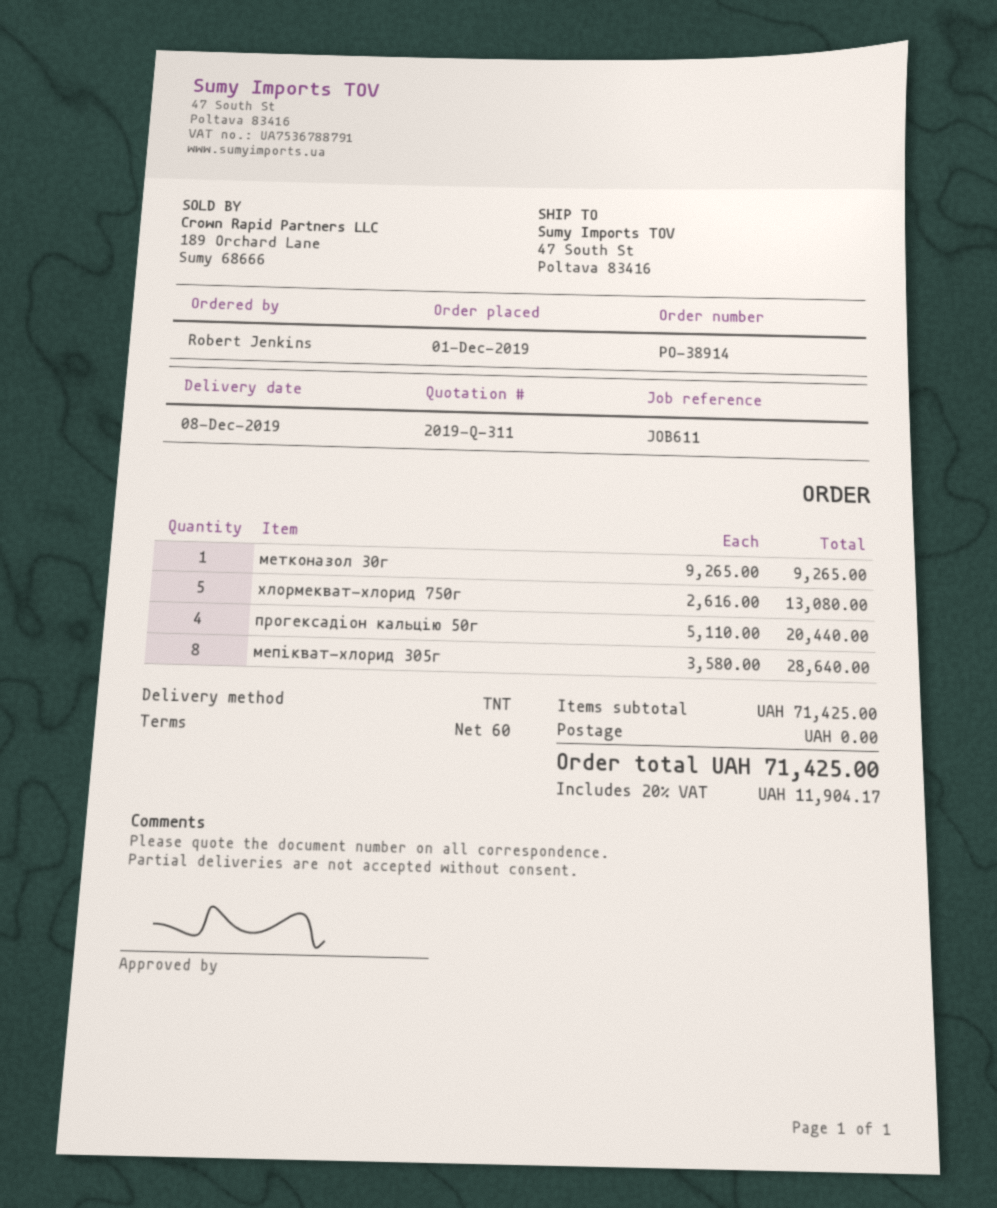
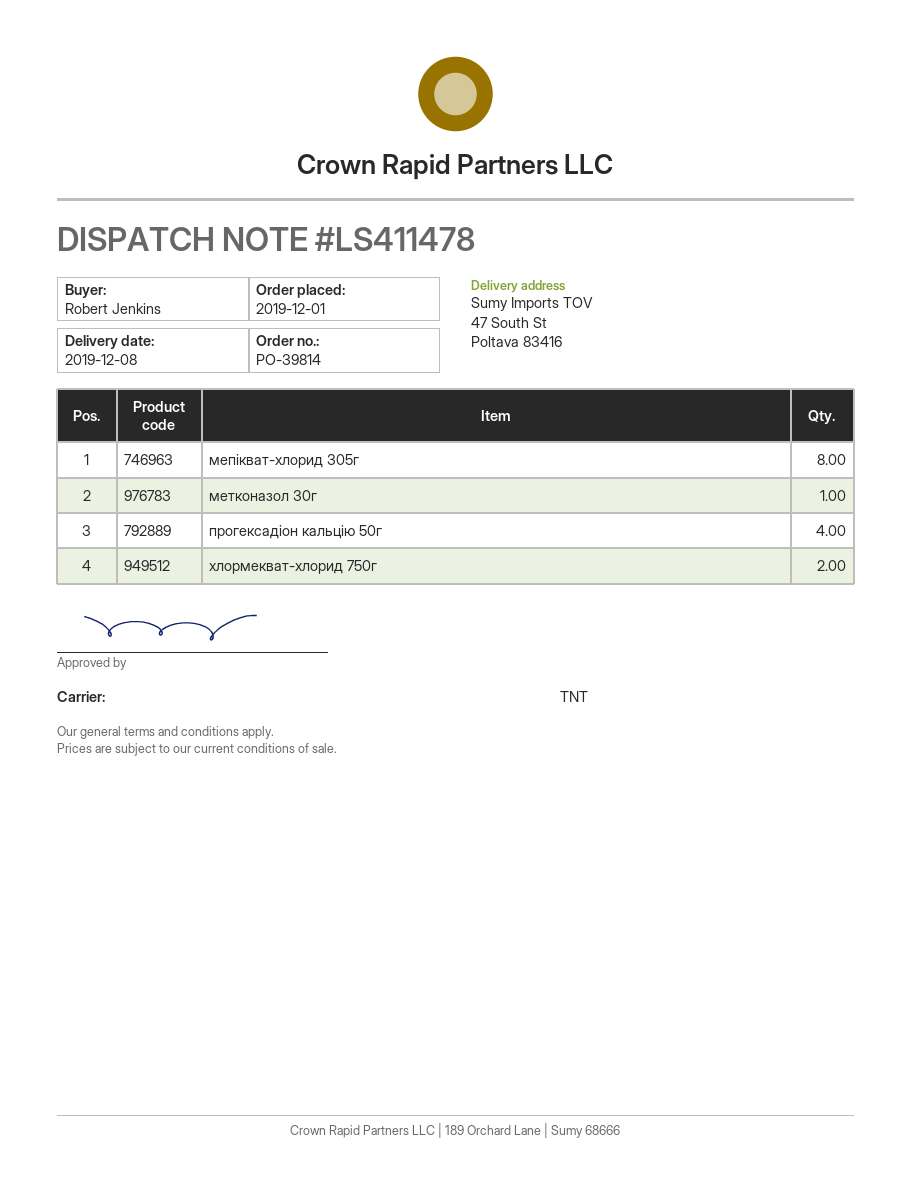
order number: PO-38914 -> PO-39814
хлормекват-хлорид 750г: 5 -> 2

